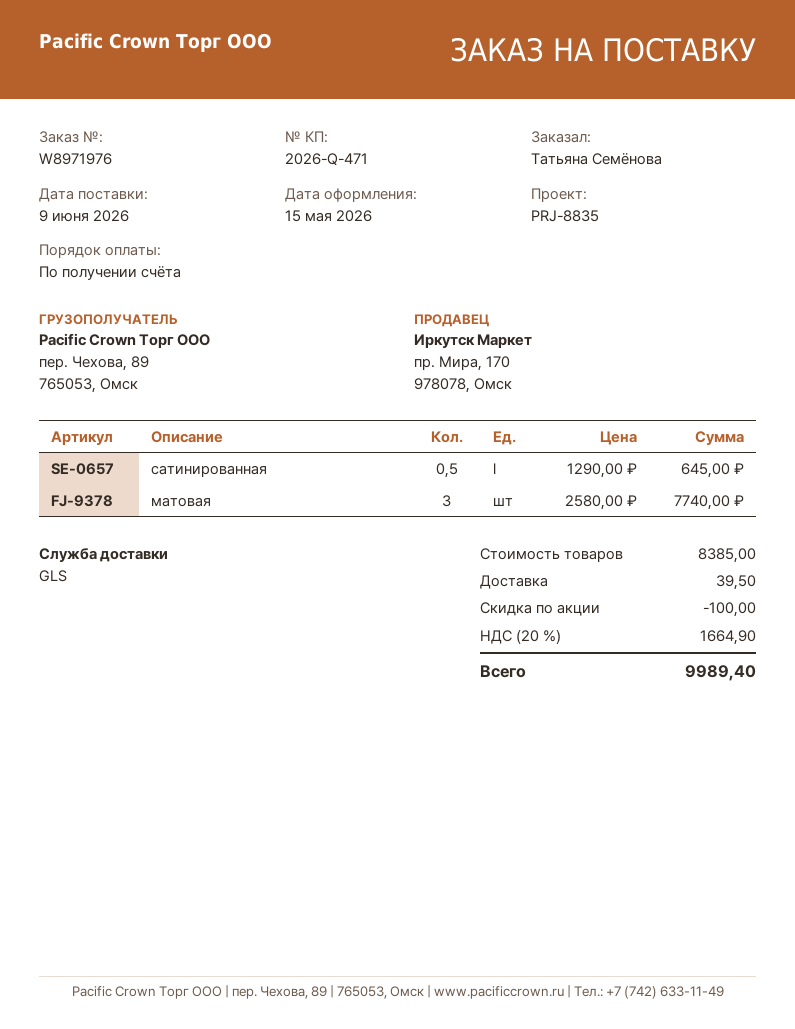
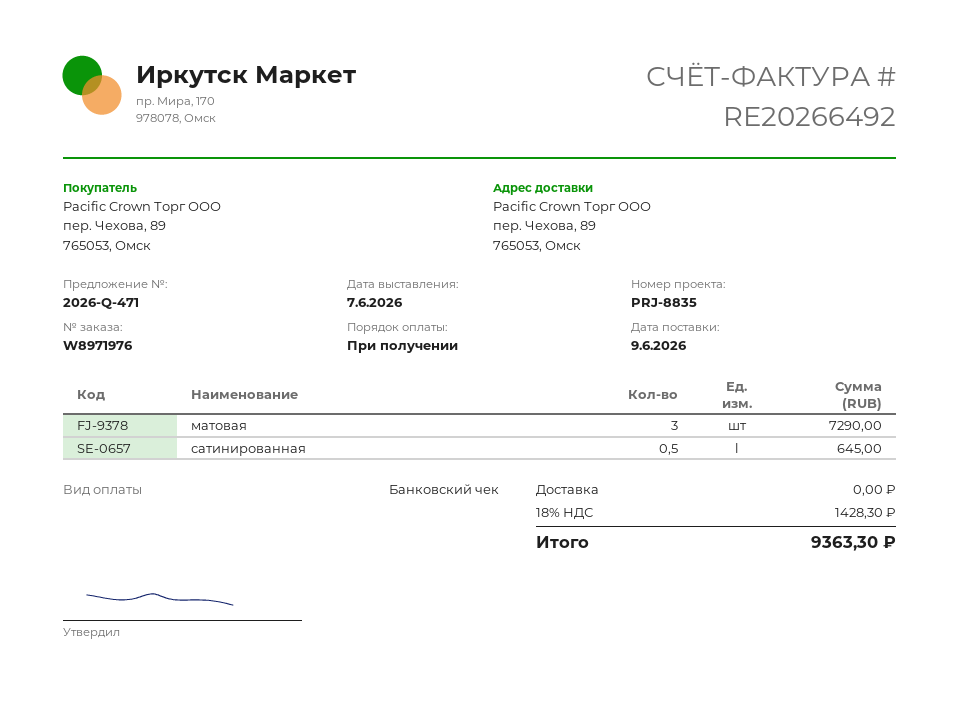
матовая: 3 for 7740.00 -> 3 for 7290.00
discount: 100.00 -> none
shipping: 39.50 -> 0.00
tax: 20% = 1664.90 -> 18% = 1428.30
total: 9989.40 -> 9363.30

